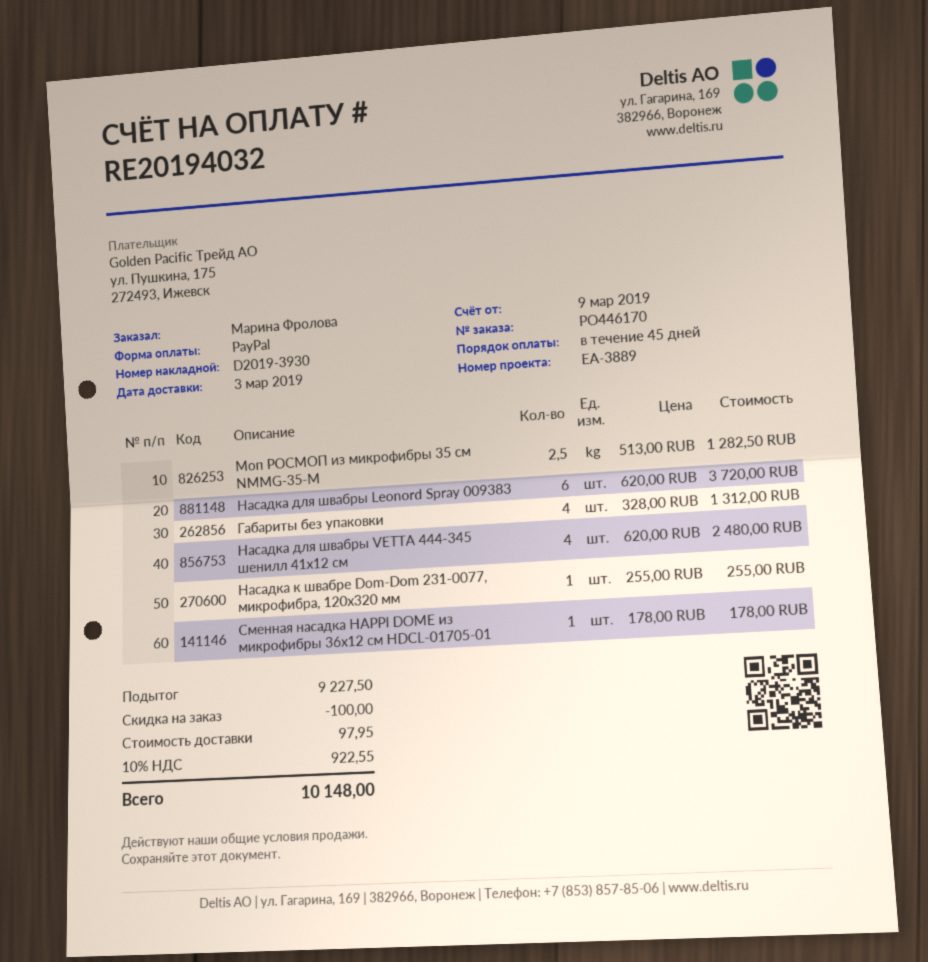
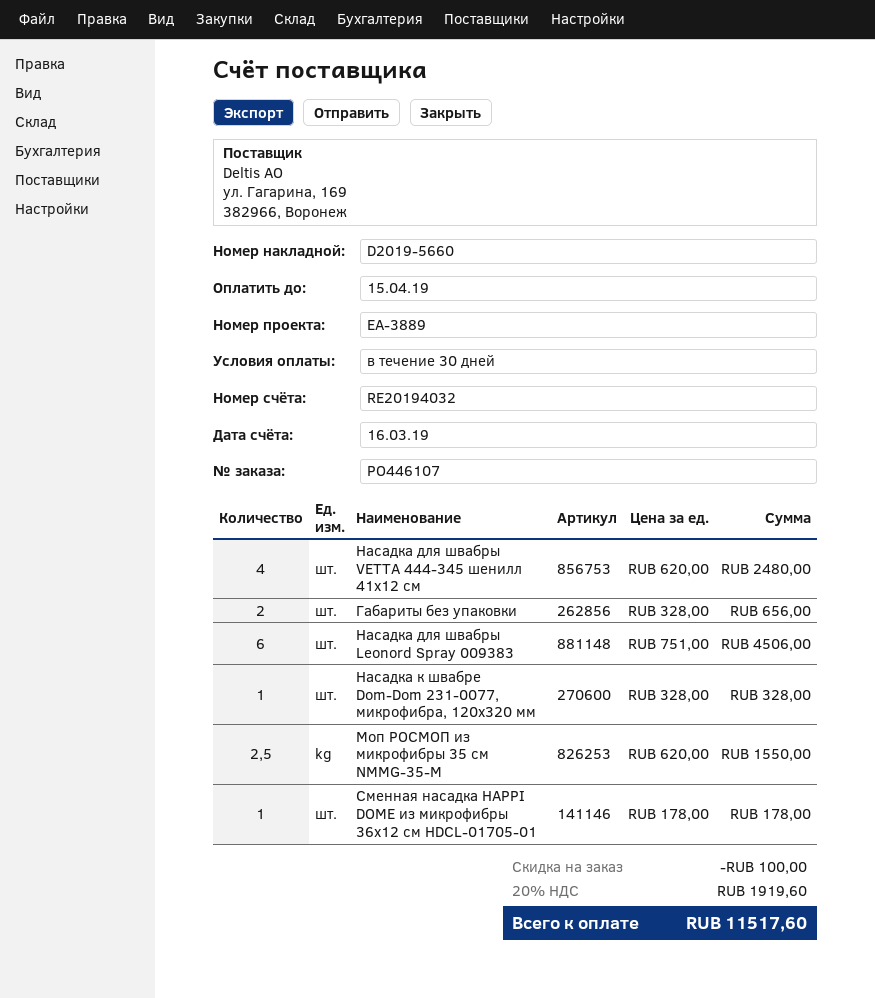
order number: PO446170 -> PO446107
delivery note number: D2019-3930 -> D2019-5660
invoice date: 2019-03-09 -> 2019-03-16
payment terms: 45 days -> 30 days
Моп РОСМОП из микрофибры 35 см NMMG-35-M: 2.5 x 513.00 = 1282.50 -> 2.5 x 620.00 = 1550.00
Насадка для швабры Leonord Spray 009383: 6 x 620.00 = 3720.00 -> 6 x 751.00 = 4506.00
Габариты без упаковки: 4 x 328.00 = 1312.00 -> 2 x 328.00 = 656.00
Насадка к швабре Dom-Dom 231-0077, микрофибра, 120х320 мм: 1 x 255.00 = 255.00 -> 1 x 328.00 = 328.00
shipping: 97.95 -> none
tax: 10% = 922.55 -> 20% = 1919.60
total: 10148.00 -> 11517.60

